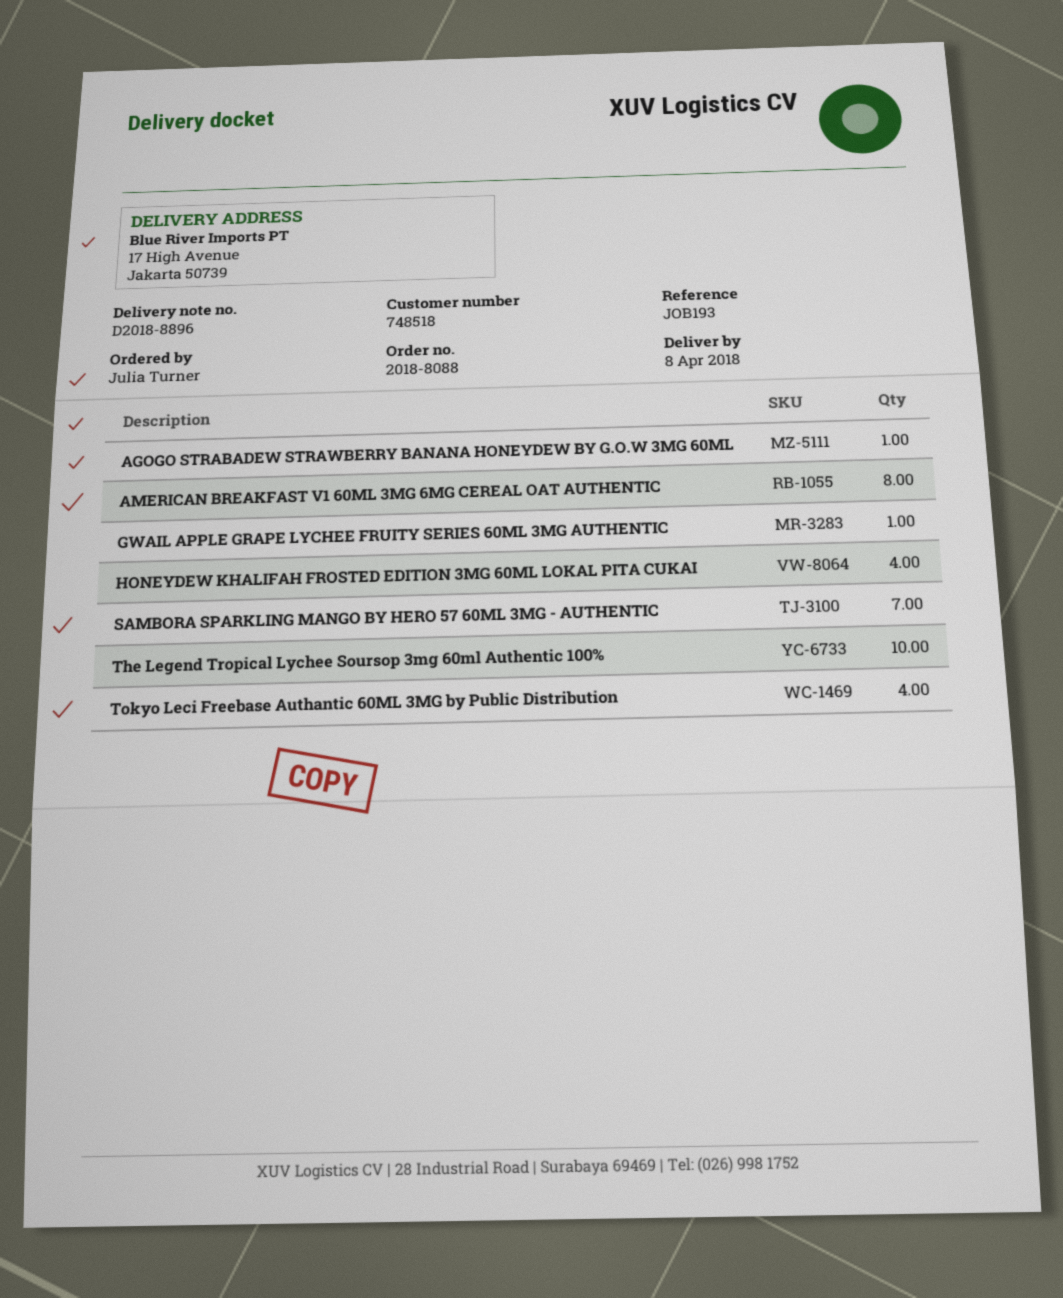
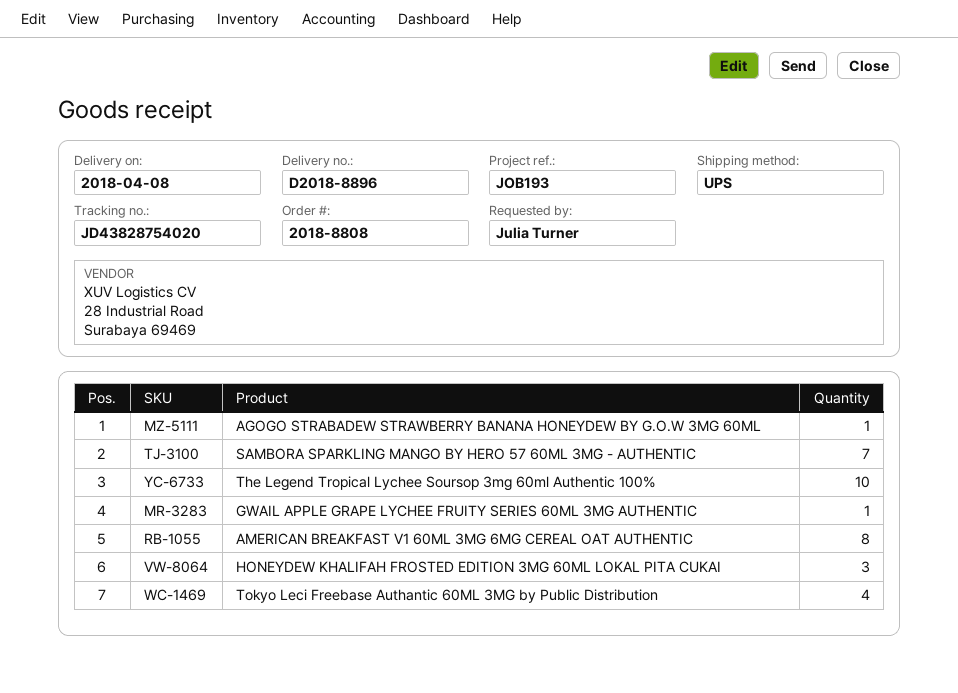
order number: 2018-8088 -> 2018-8808
HONEYDEW KHALIFAH FROSTED EDITION 3MG 60ML LOKAL PITA CUKAI: 4 -> 3

